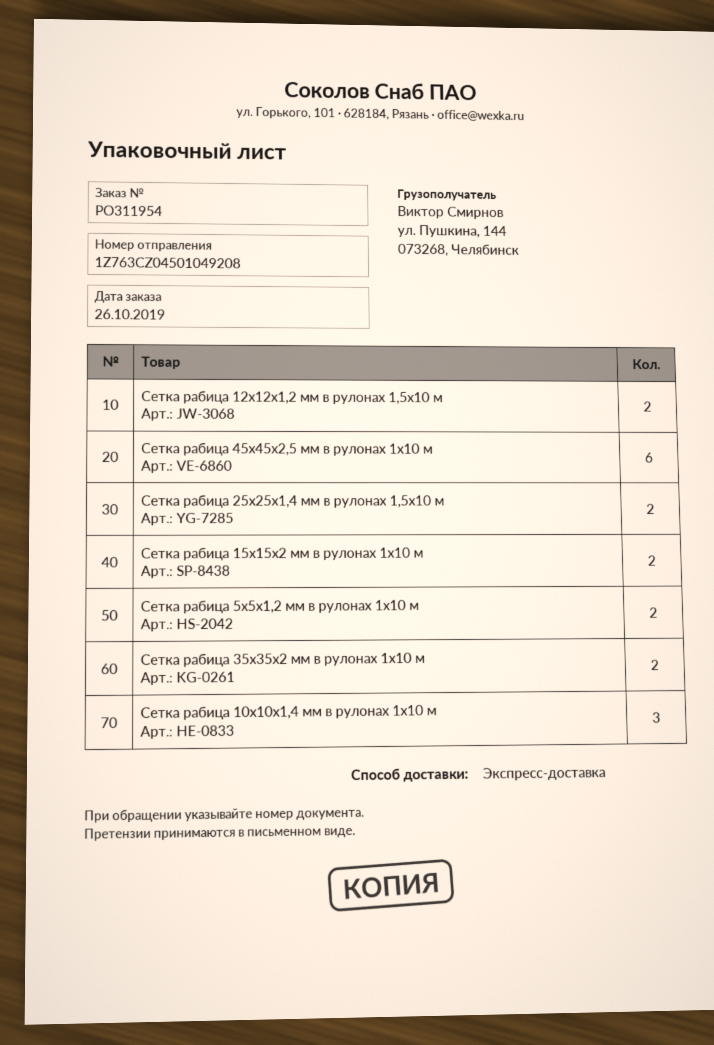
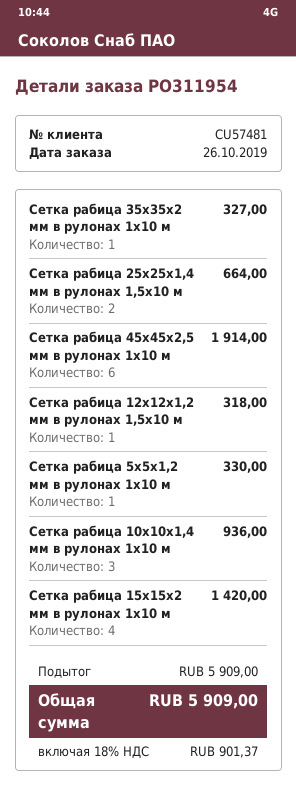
Сетка рабица 12х12х1,2 мм в рулонах 1,5х10 м: 2 -> 1
Сетка рабица 15х15х2 мм в рулонах 1х10 м: 2 -> 4
Сетка рабица 5х5х1,2 мм в рулонах 1х10 м: 2 -> 1
Сетка рабица 35х35х2 мм в рулонах 1х10 м: 2 -> 1

